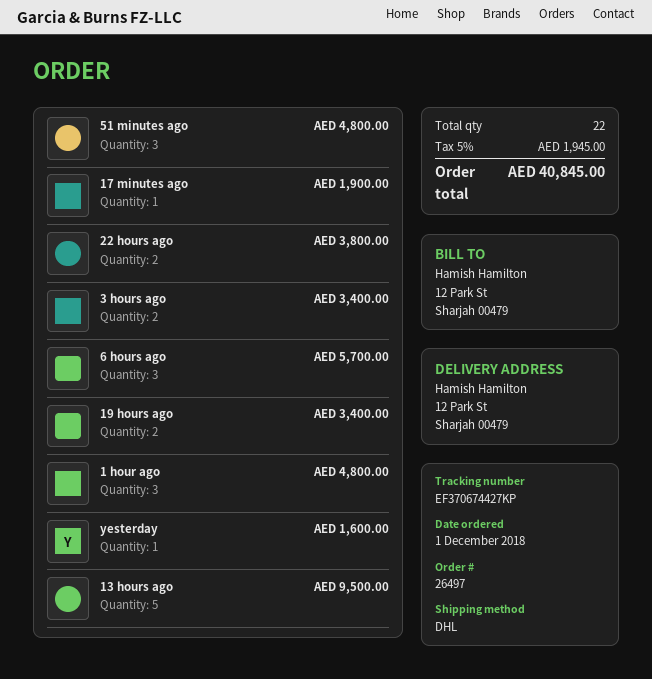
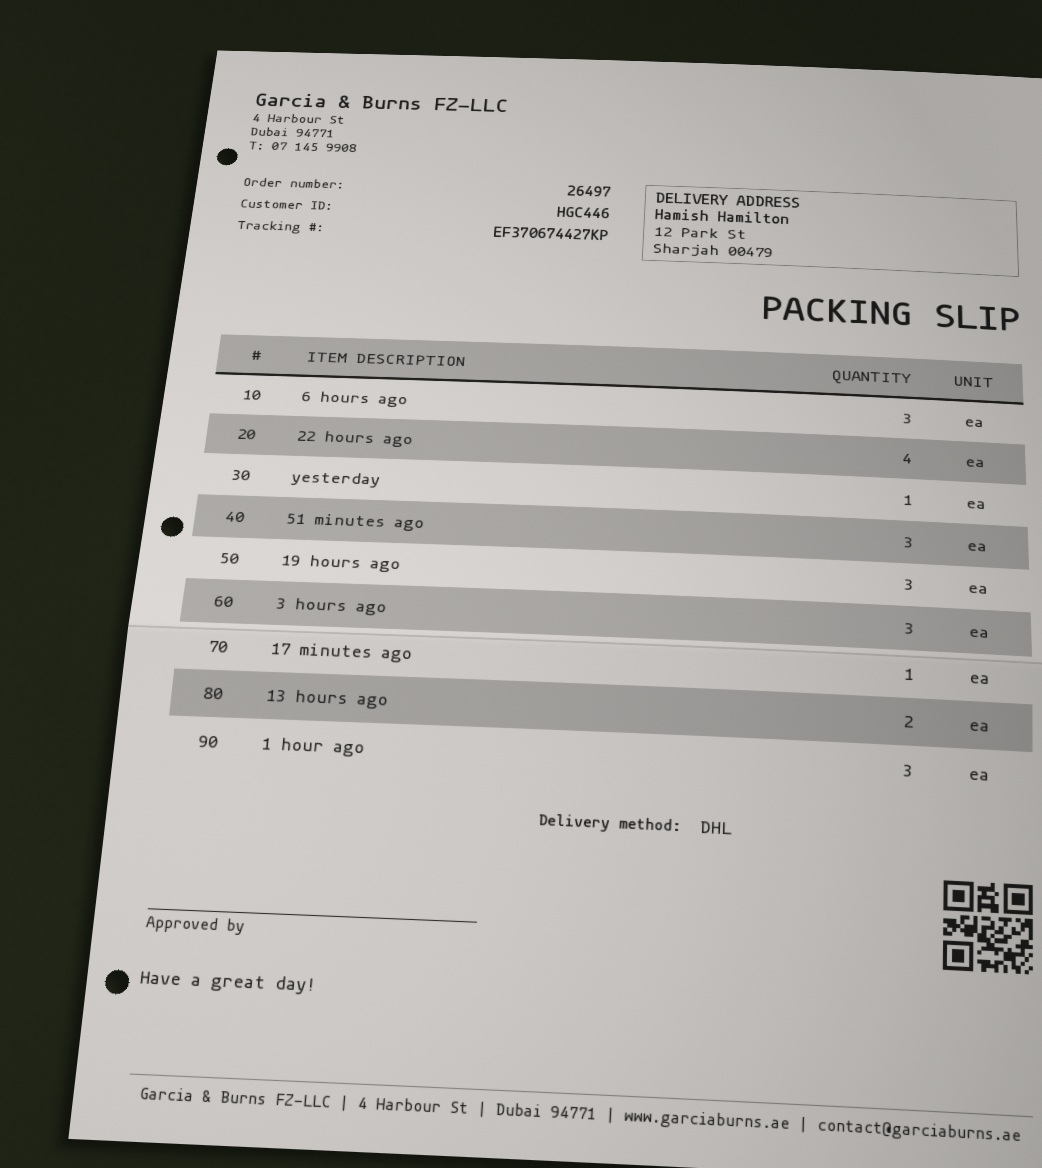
22 hours ago: 2 -> 4
3 hours ago: 2 -> 3
19 hours ago: 2 -> 3
13 hours ago: 5 -> 2

